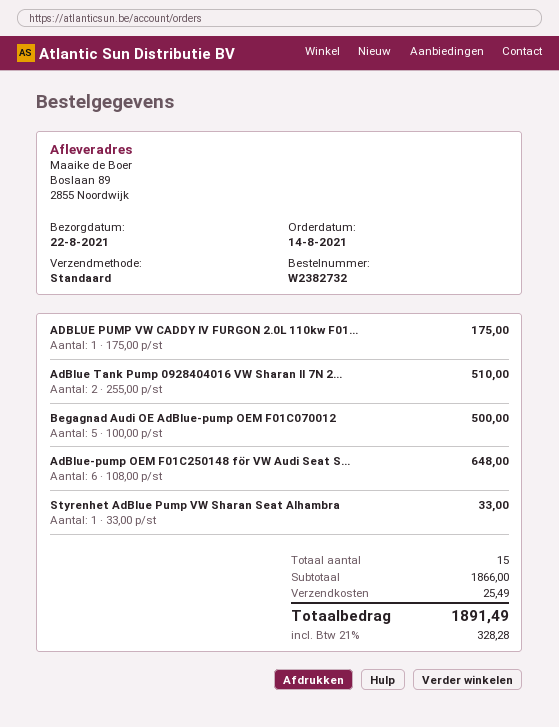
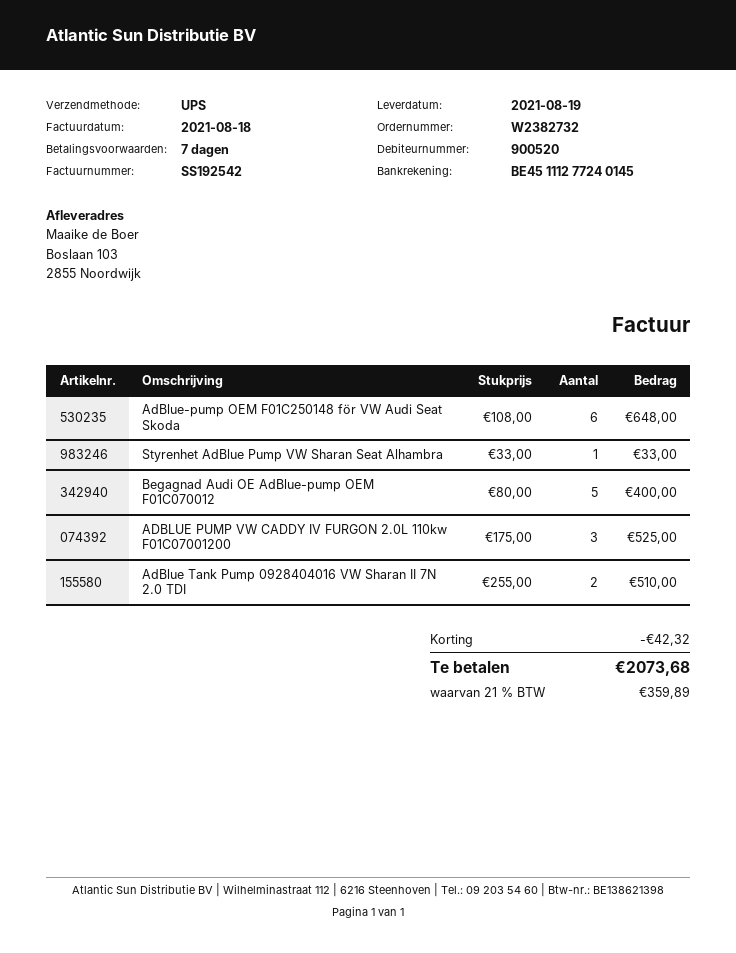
delivery date: 2021-08-22 -> 2021-08-19
shipping method: standard -> UPS
ship to: Boslaan 89, 2855 Noordwijk -> Boslaan 103, 2855 Noordwijk
ADBLUE PUMP VW CADDY IV FURGON 2.0L 110kw F01...: 1 x 175.00 = 175.00 -> 3 x 175.00 = 525.00
Begagnad Audi OE AdBlue-pump OEM F01C070012: 5 x 100.00 = 500.00 -> 5 x 80.00 = 400.00
discount: none -> 42.32
shipping: 25.49 -> none
tax: 21% = 328.28 -> 21% = 359.89
total: 1891.49 -> 2073.68

